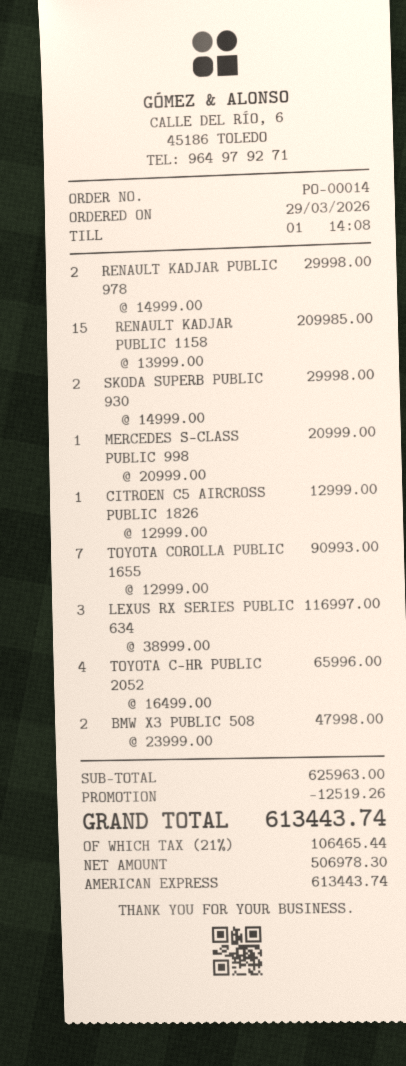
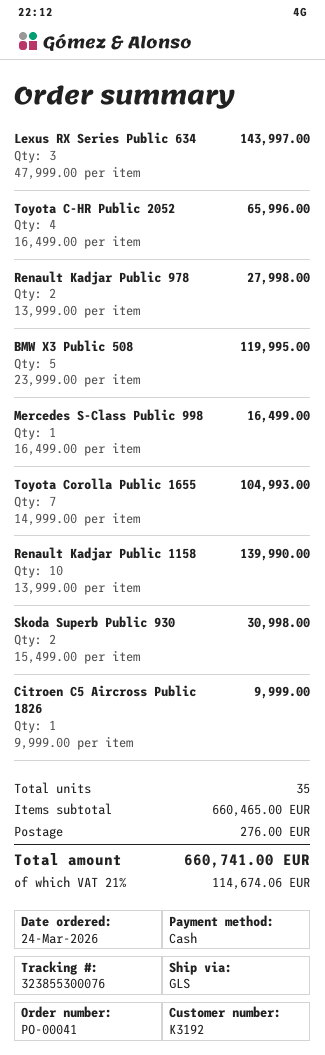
order number: PO-00014 -> PO-00041
order date: 2026-03-29 -> 2026-03-24
payment method: American Express -> cash
RENAULT KADJAR PUBLIC 978: 2 x 14999.00 = 29998.00 -> 2 x 13999.00 = 27998.00
RENAULT KADJAR PUBLIC 1158: 15 x 13999.00 = 209985.00 -> 10 x 13999.00 = 139990.00
SKODA SUPERB PUBLIC 930: 2 x 14999.00 = 29998.00 -> 2 x 15499.00 = 30998.00
MERCEDES S-CLASS PUBLIC 998: 1 x 20999.00 = 20999.00 -> 1 x 16499.00 = 16499.00
CITROEN C5 AIRCROSS PUBLIC 1826: 1 x 12999.00 = 12999.00 -> 1 x 9999.00 = 9999.00
TOYOTA COROLLA PUBLIC 1655: 7 x 12999.00 = 90993.00 -> 7 x 14999.00 = 104993.00
LEXUS RX SERIES PUBLIC 634: 3 x 38999.00 = 116997.00 -> 3 x 47999.00 = 143997.00
BMW X3 PUBLIC 508: 2 x 23999.00 = 47998.00 -> 5 x 23999.00 = 119995.00
subtotal: 625963.00 -> 660465.00
discount: 12519.26 -> none
shipping: none -> 276.00
tax: 21% = 106465.44 -> 21% = 114674.06
total: 613443.74 -> 660741.00

